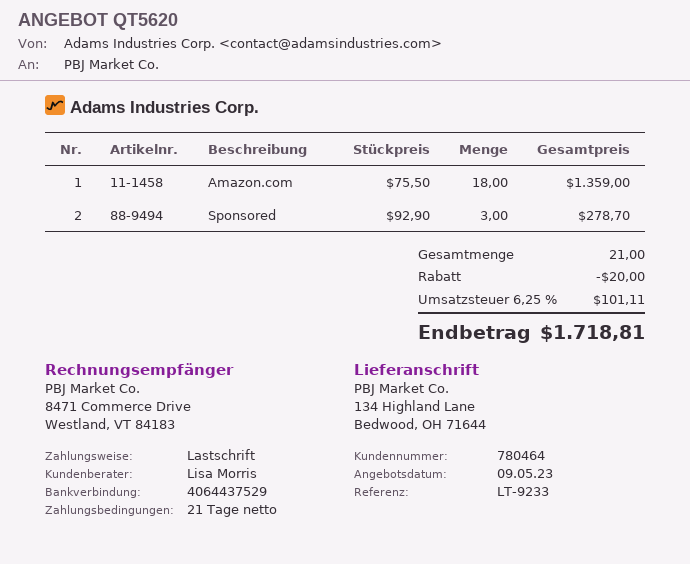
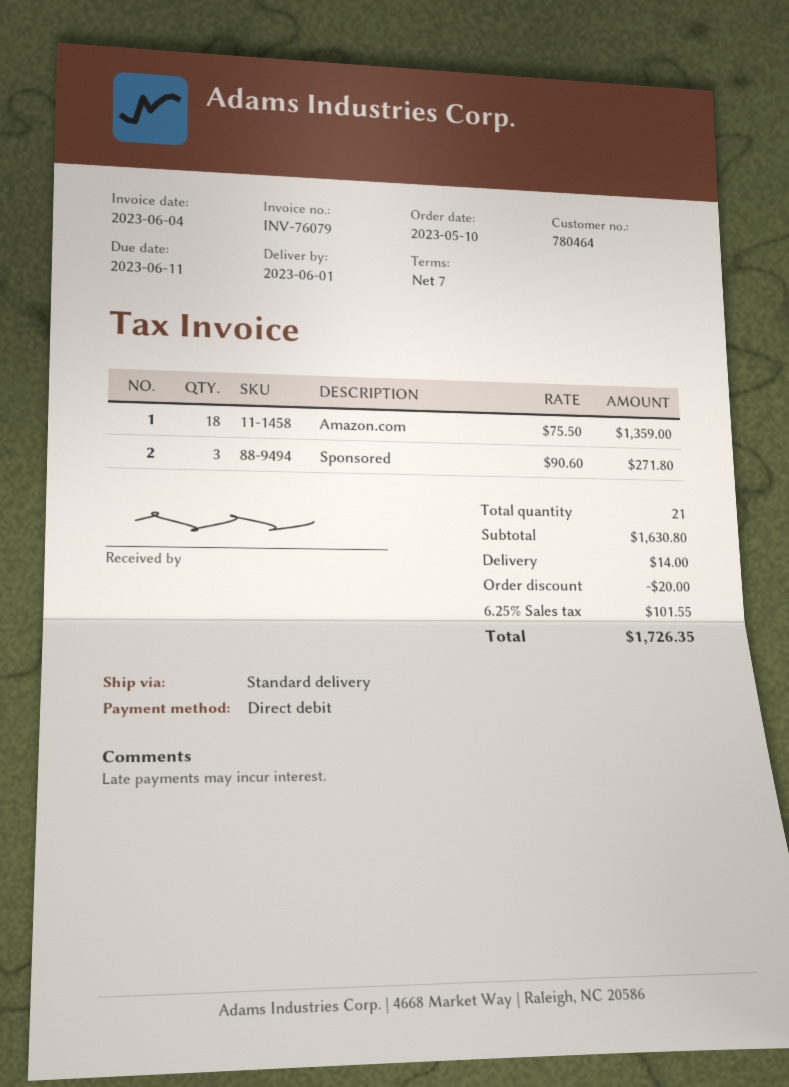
payment terms: 21 days -> 7 days
Sponsored: 3 x 92.90 = 278.70 -> 3 x 90.60 = 271.80
shipping: none -> 14.00
tax: 6.25% = 101.11 -> 6.25% = 101.55
total: 1718.81 -> 1726.35

